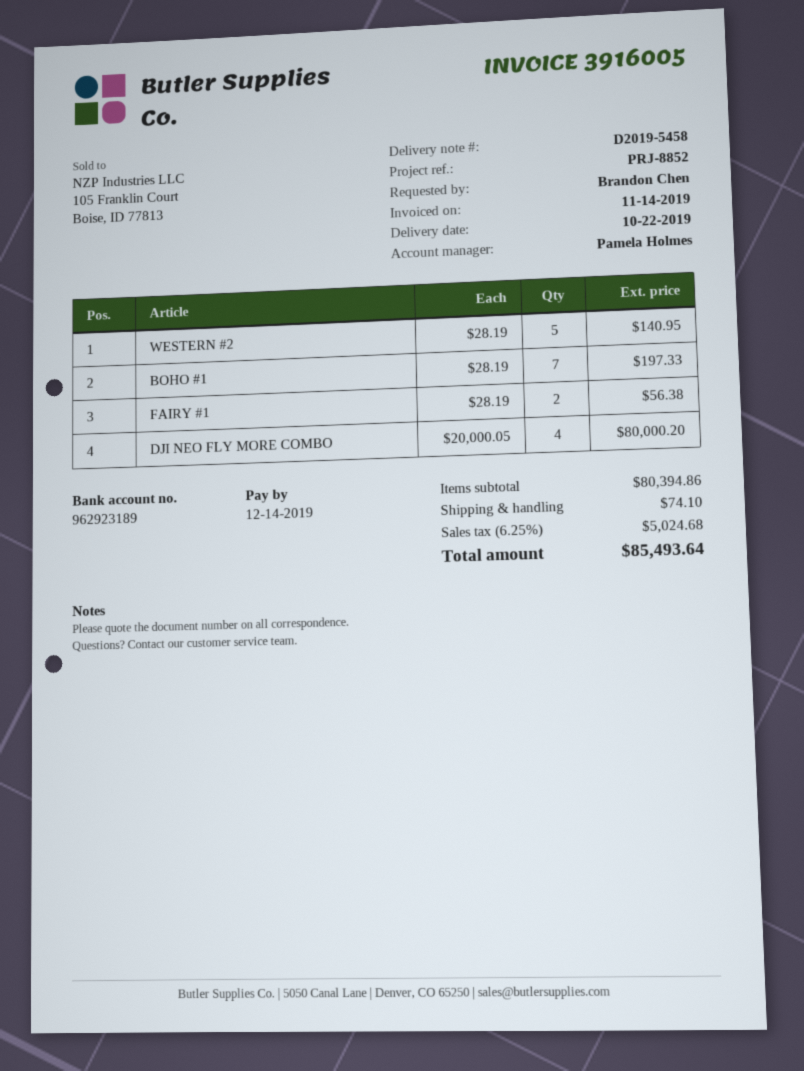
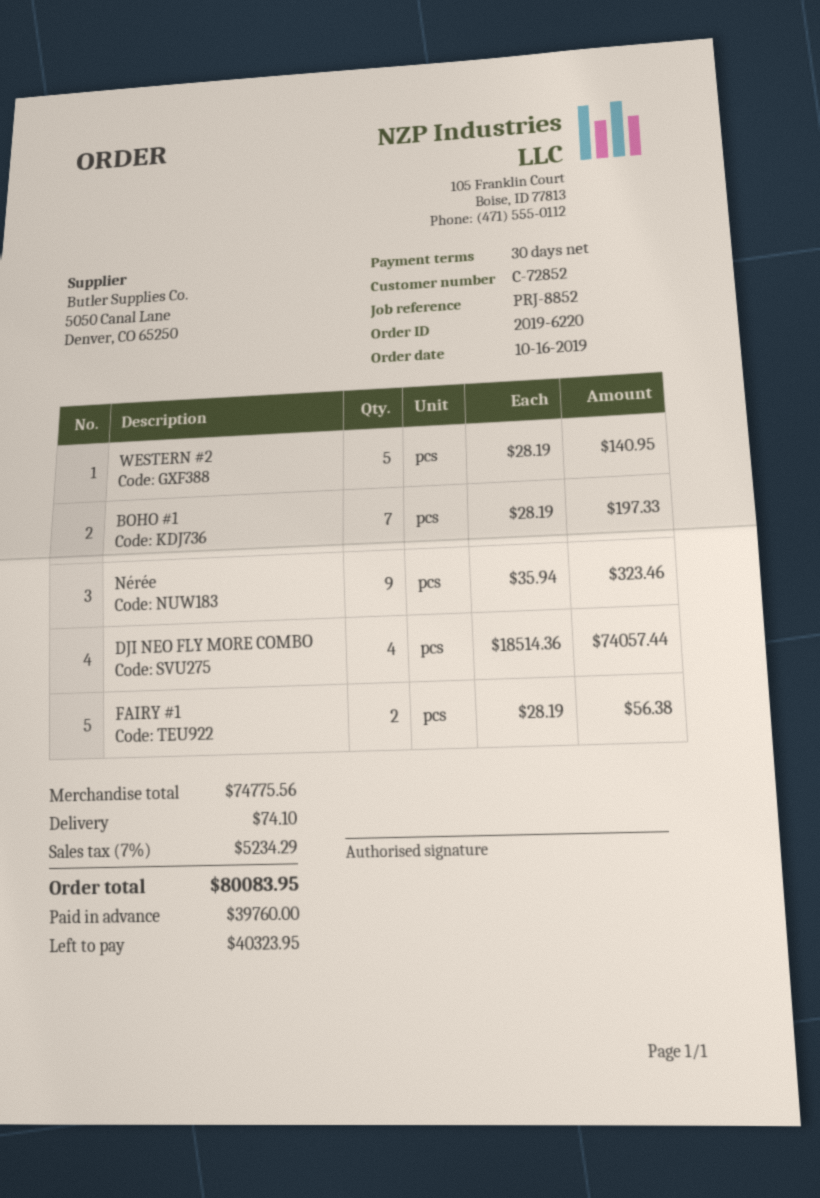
DJI NEO FLY MORE COMBO: 4 x 20000.05 = 80000.20 -> 4 x 18514.36 = 74057.44
Nérée: none -> 9 x 35.94 = 323.46
subtotal: 80394.86 -> 74775.56
tax: 6.25% = 5024.68 -> 7% = 5234.29
total: 85493.64 -> 80083.95

